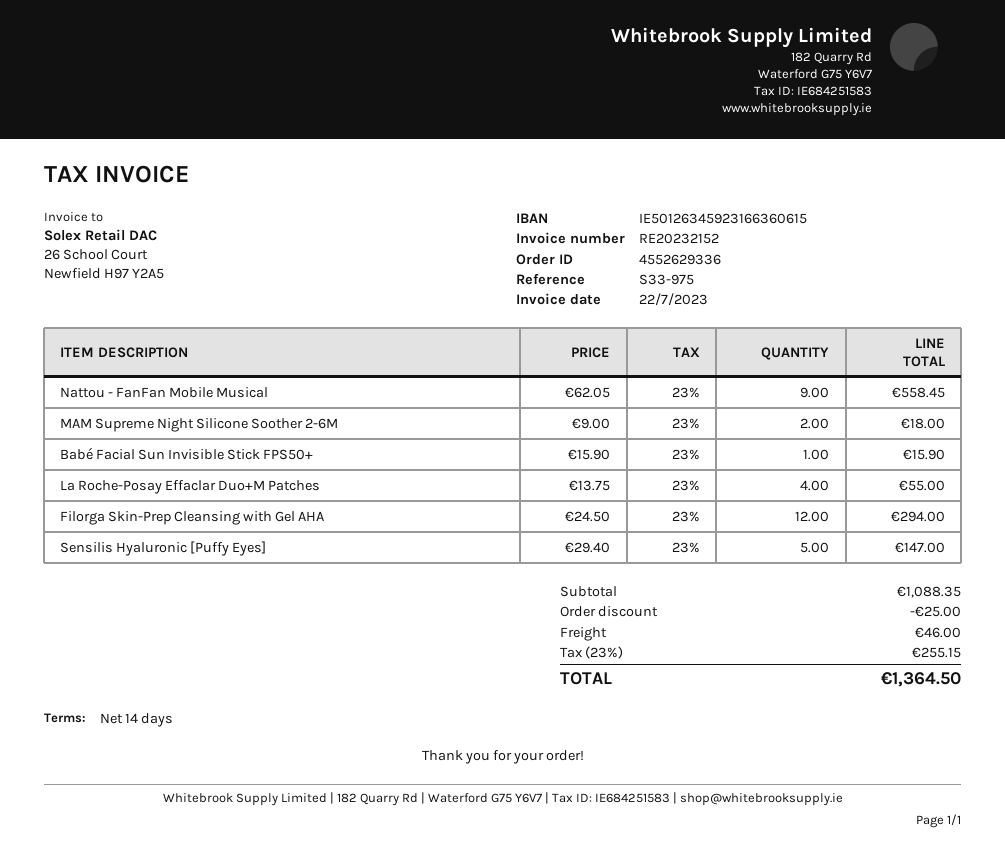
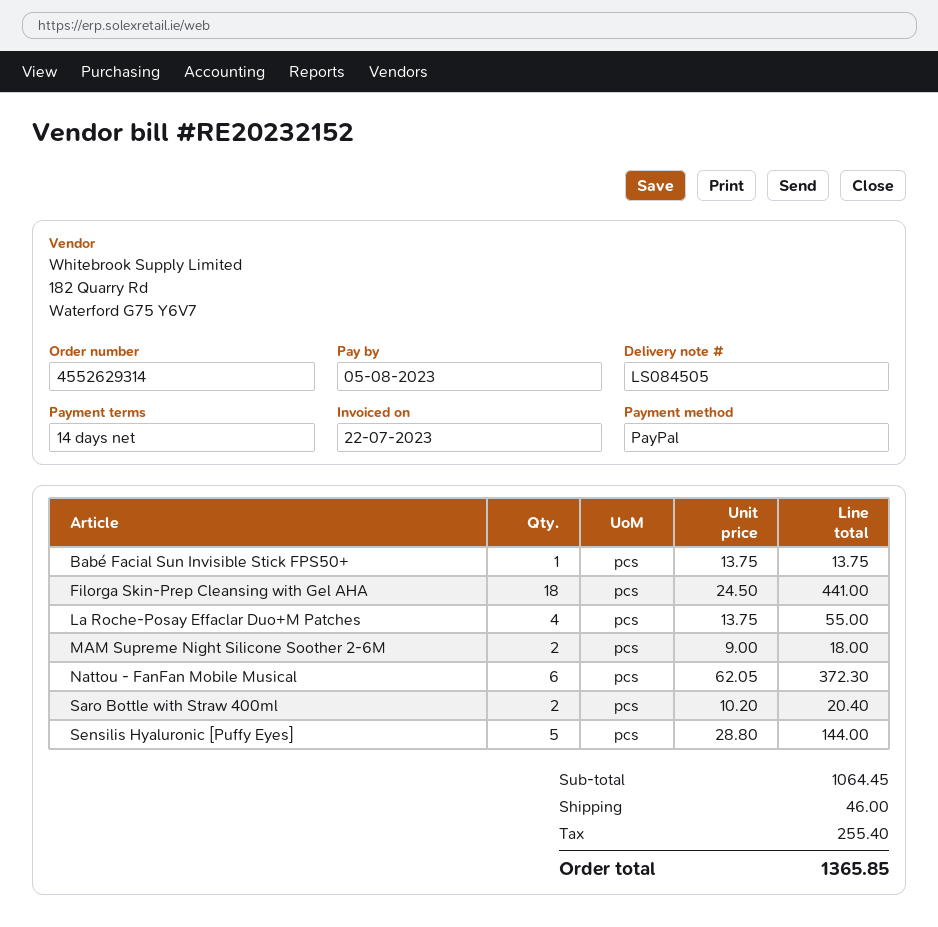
order number: 4552629336 -> 4552629314
Nattou - FanFan Mobile Musical: 9 x 62.05 = 558.45 -> 6 x 62.05 = 372.30
Babé Facial Sun Invisible Stick FPS50+: 1 x 15.90 = 15.90 -> 1 x 13.75 = 13.75
Filorga Skin-Prep Cleansing with Gel AHA: 12 x 24.50 = 294.00 -> 18 x 24.50 = 441.00
Sensilis Hyaluronic [Puffy Eyes]: 5 x 29.40 = 147.00 -> 5 x 28.80 = 144.00
Saro Bottle with Straw 400ml: none -> 2 x 10.20 = 20.40
subtotal: 1088.35 -> 1064.45
discount: 25.00 -> none
tax: 255.15 -> 255.40
total: 1364.50 -> 1365.85

